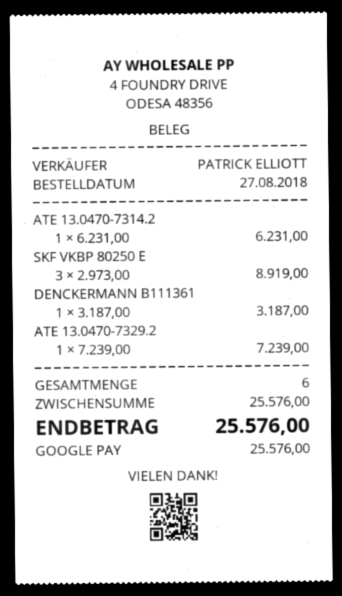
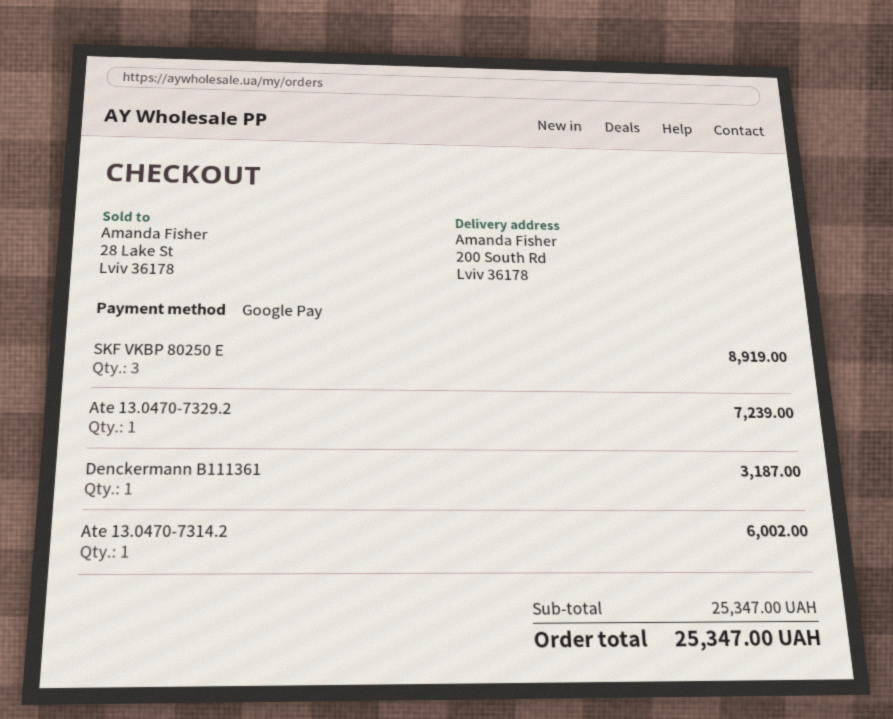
ATE 13.0470-7314.2: 1 for 6231.00 -> 1 for 6002.00
subtotal: 25576.00 -> 25347.00
total: 25576.00 -> 25347.00

